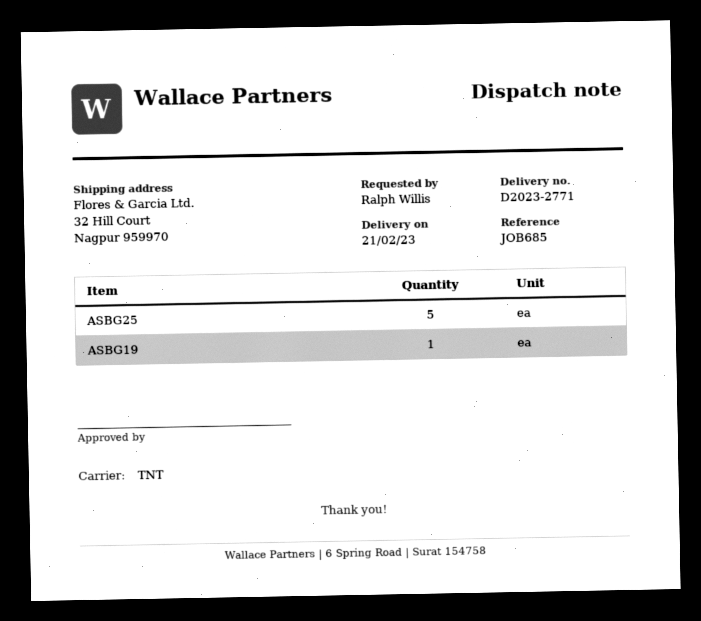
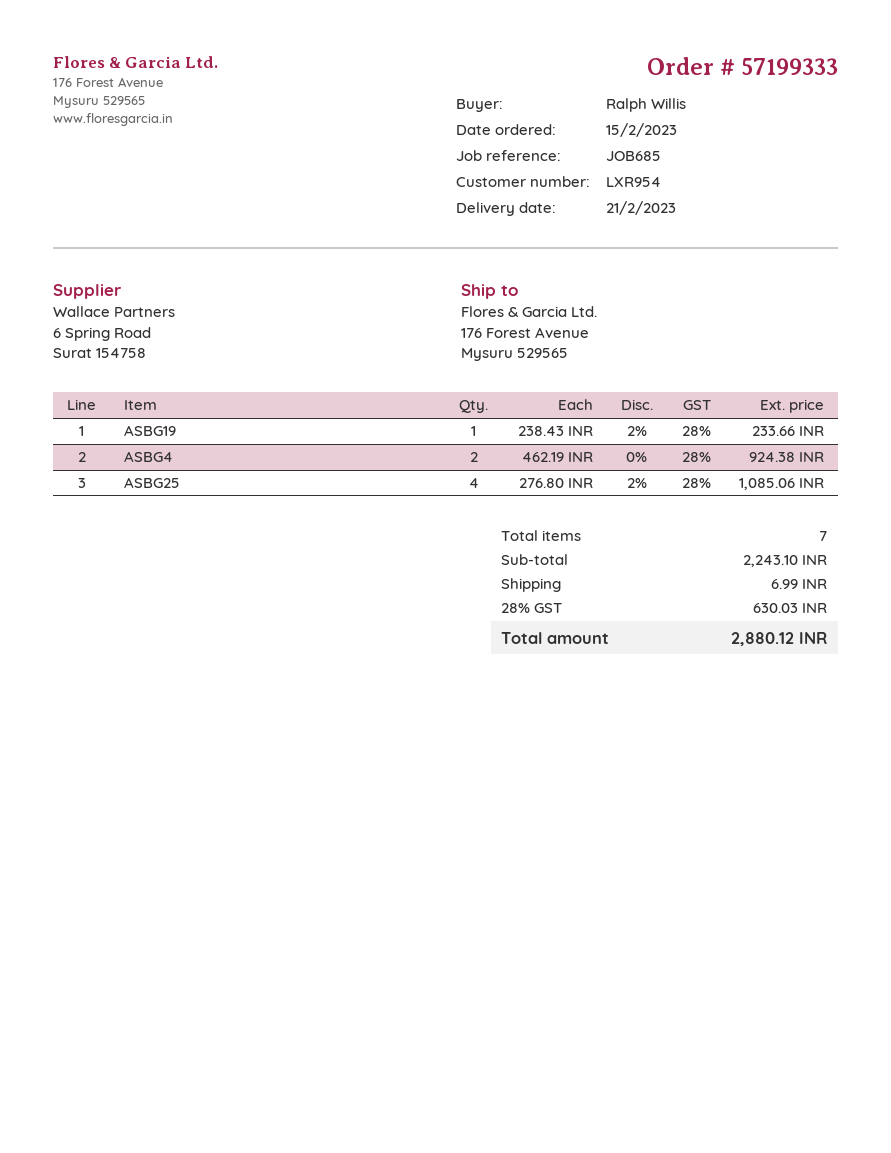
ship to: 32 Hill Court, Nagpur 959970 -> 176 Forest Avenue, Mysuru 529565
ASBG25: 5 -> 4
ASBG4: none -> 2

